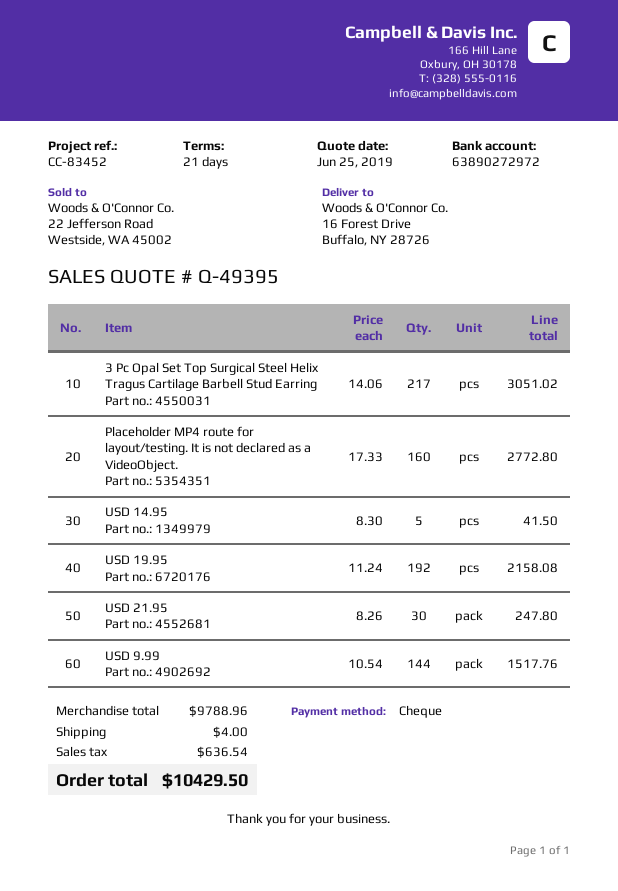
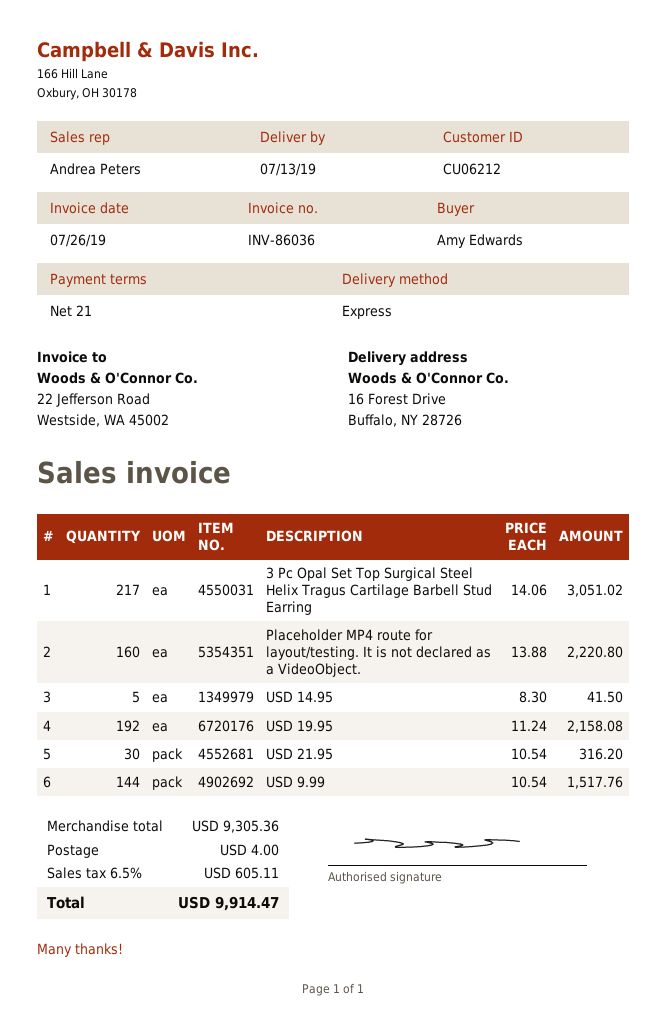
Placeholder MP4 route for layout/testing. It is not declared as a VideoObject.: 160 x 17.33 = 2772.80 -> 160 x 13.88 = 2220.80
USD 21.95: 30 x 8.26 = 247.80 -> 30 x 10.54 = 316.20
subtotal: 9788.96 -> 9305.36
tax: 636.54 -> 605.11
total: 10429.50 -> 9914.47

